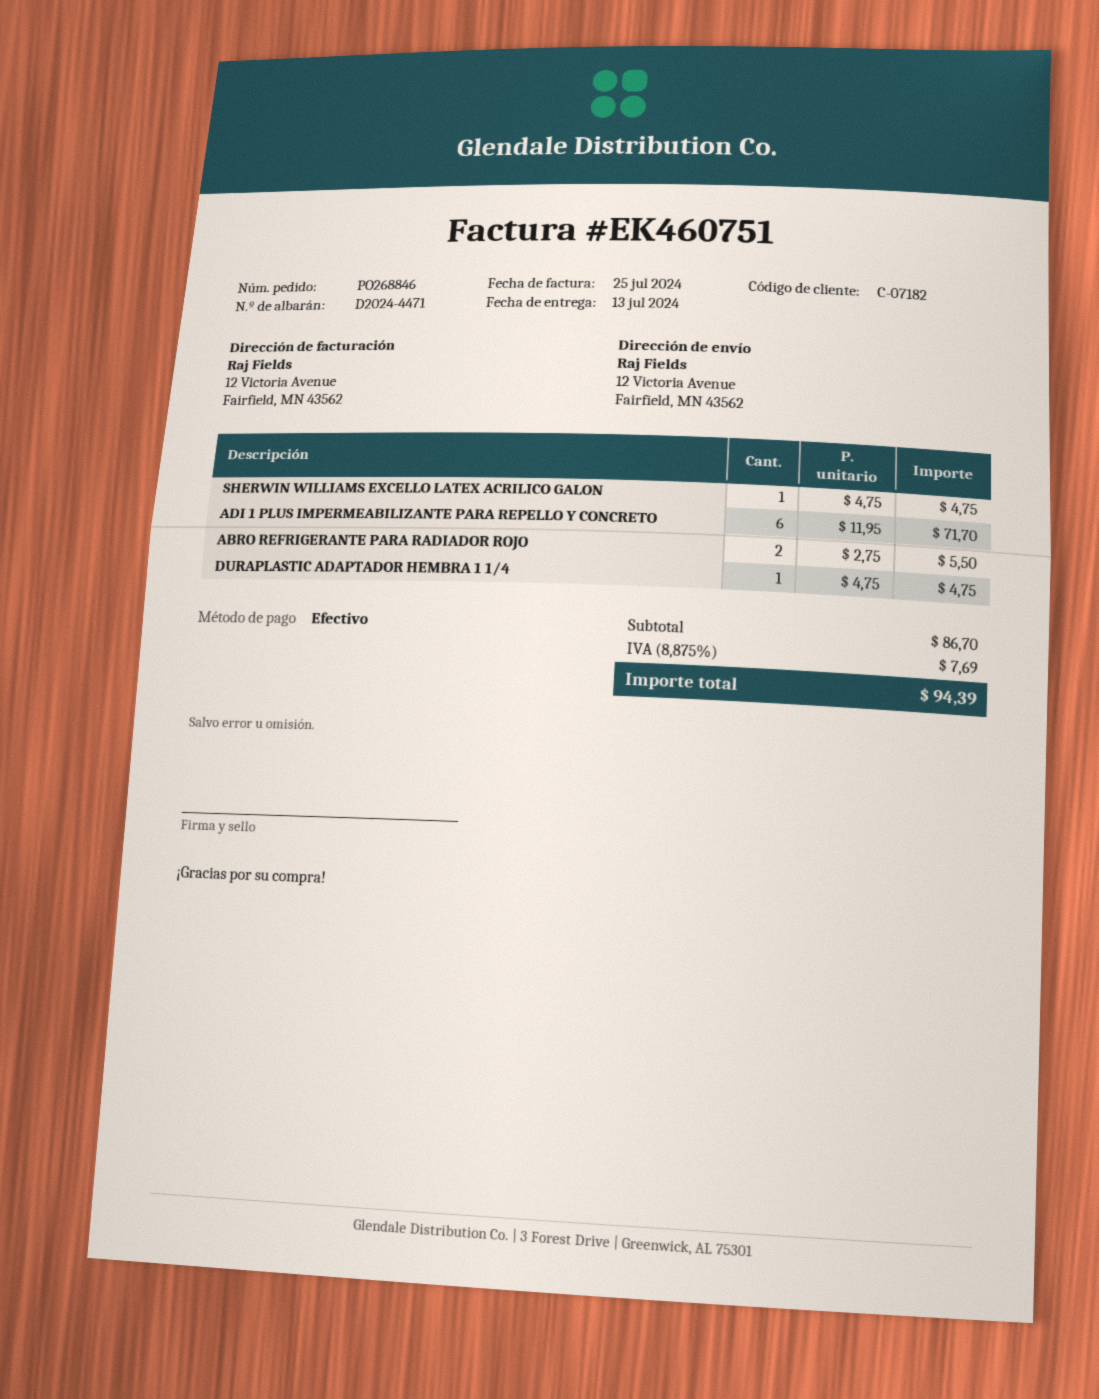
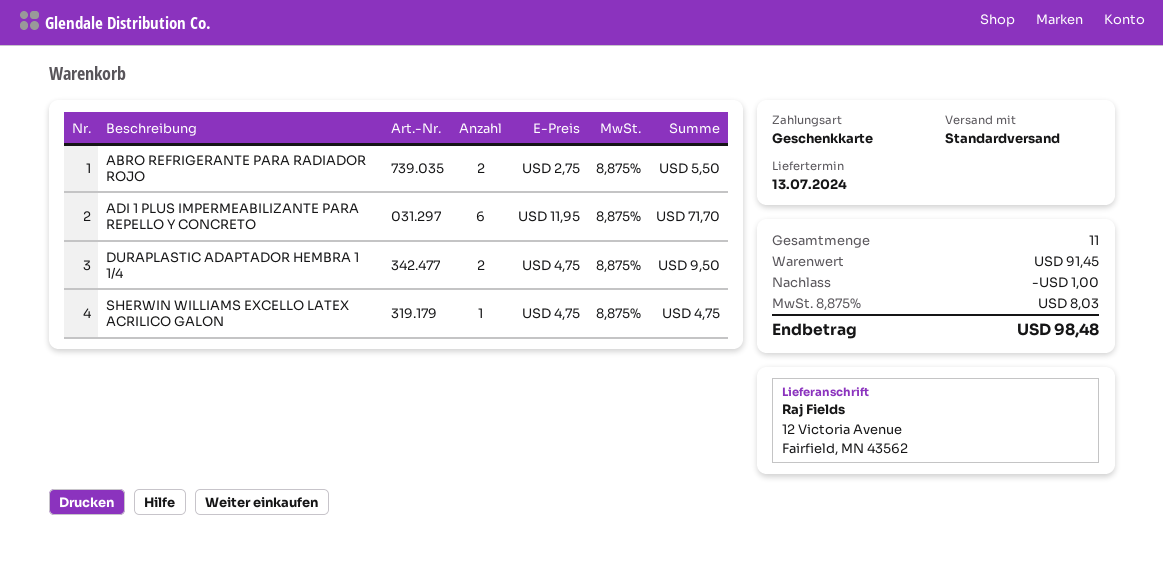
payment method: cash -> gift card
DURAPLASTIC ADAPTADOR HEMBRA 1 1/4: 1 x 4.75 = 4.75 -> 2 x 4.75 = 9.50
subtotal: 86.70 -> 91.45
discount: none -> 1.00
tax: 8.875% = 7.69 -> 8.875% = 8.03
total: 94.39 -> 98.48

